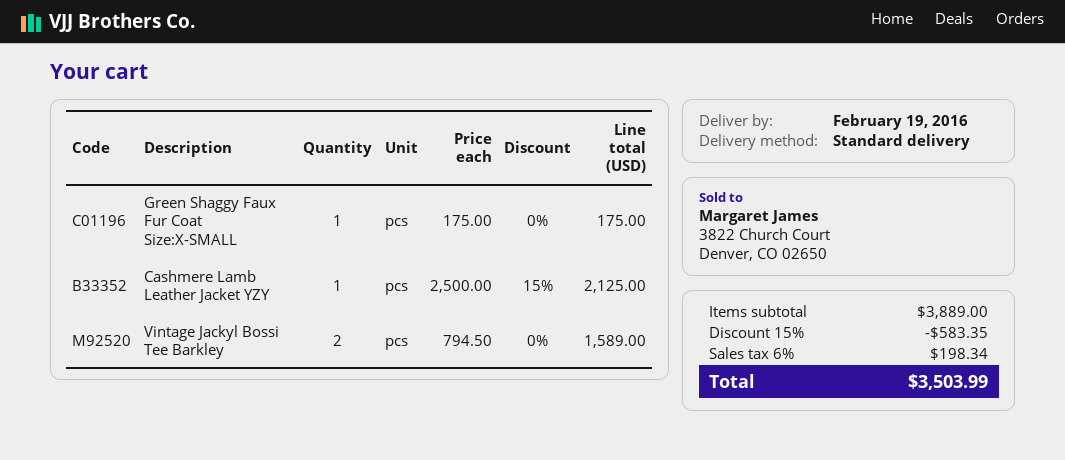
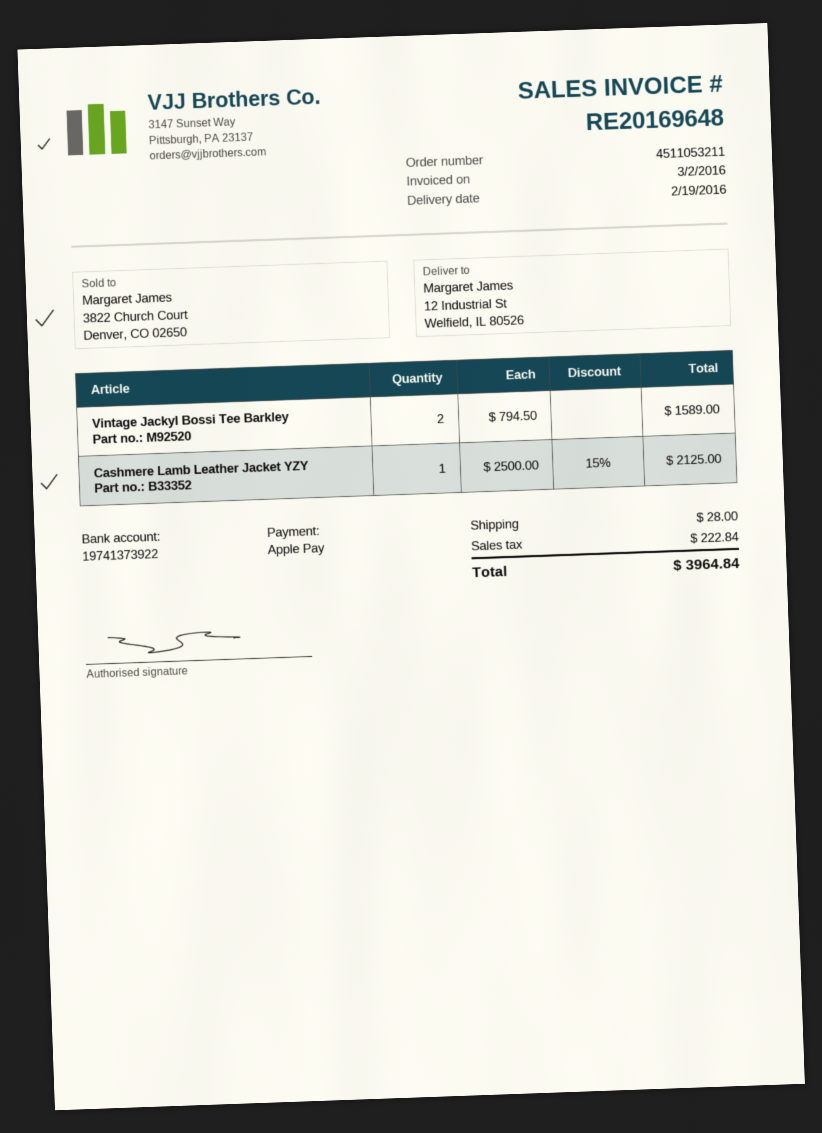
Green Shaggy Faux Fur Coat Size:X-SMALL: 1 x 175.00 = 175.00 -> none
discount: 15% = 583.35 -> none
shipping: none -> 28.00
tax: 198.34 -> 222.84
total: 3503.99 -> 3964.84

